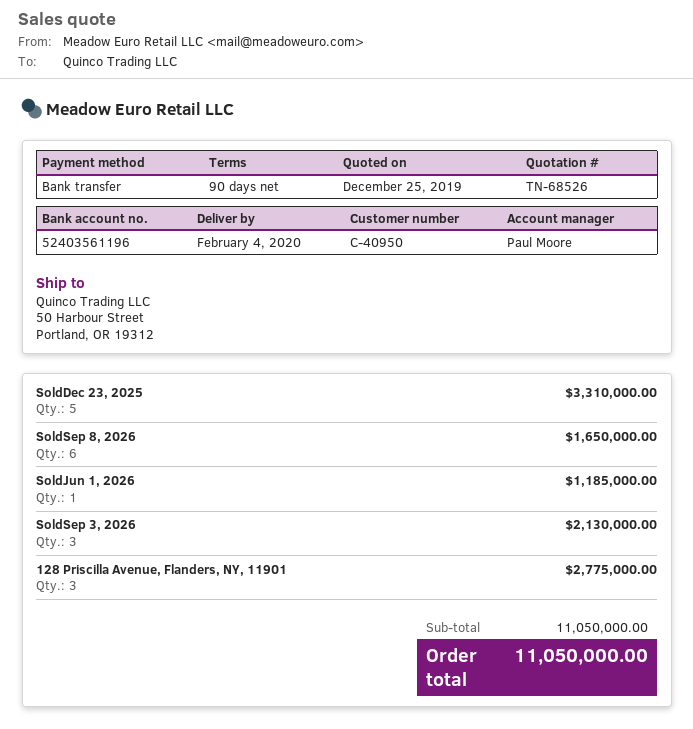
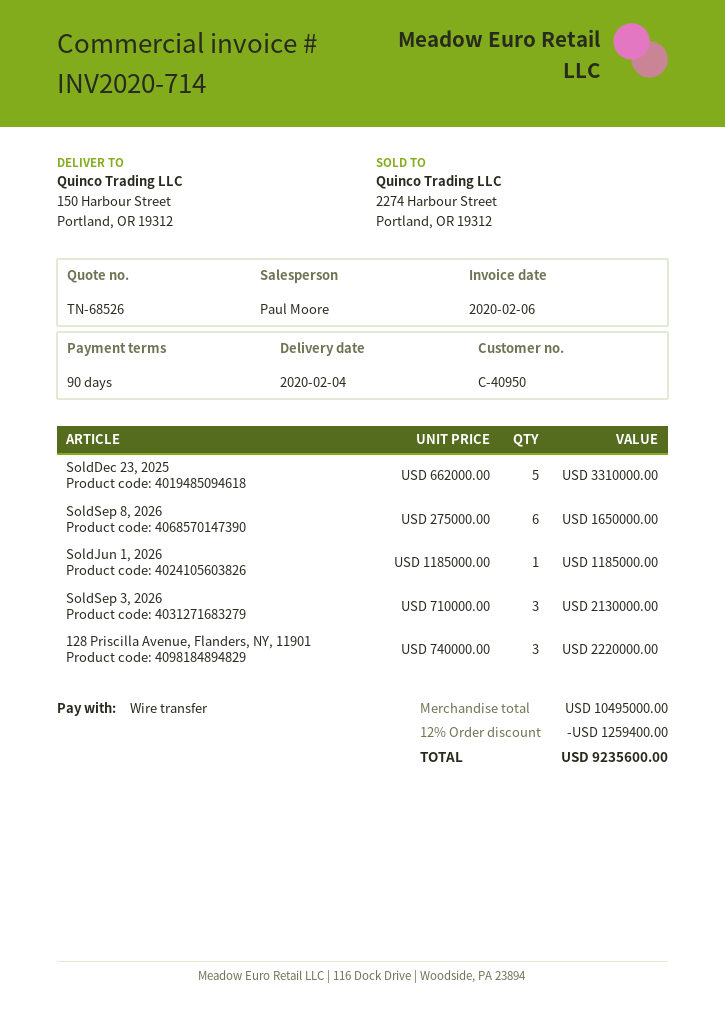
ship to: 50 Harbour Street, Portland, OR 19312 -> 150 Harbour Street, Portland, OR 19312
128 Priscilla Avenue, Flanders, NY, 11901: 3 for 2775000.00 -> 3 for 2220000.00
subtotal: 11050000.00 -> 10495000.00
discount: none -> 12% = 1259400.00
total: 11050000.00 -> 9235600.00

